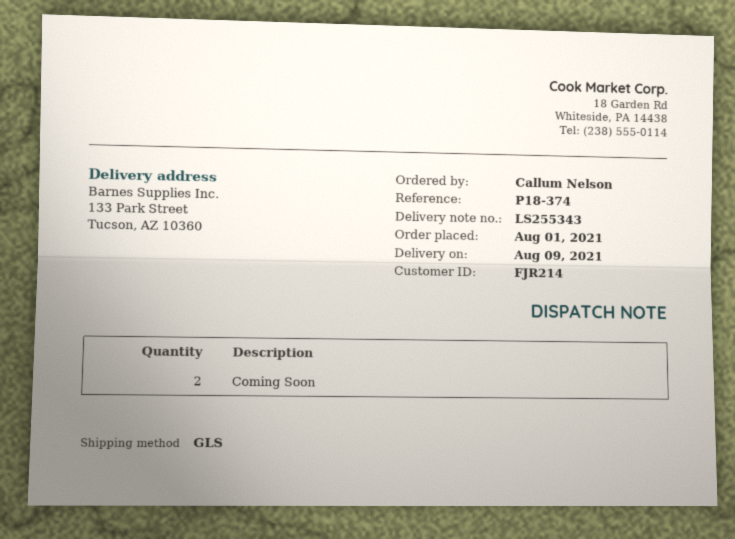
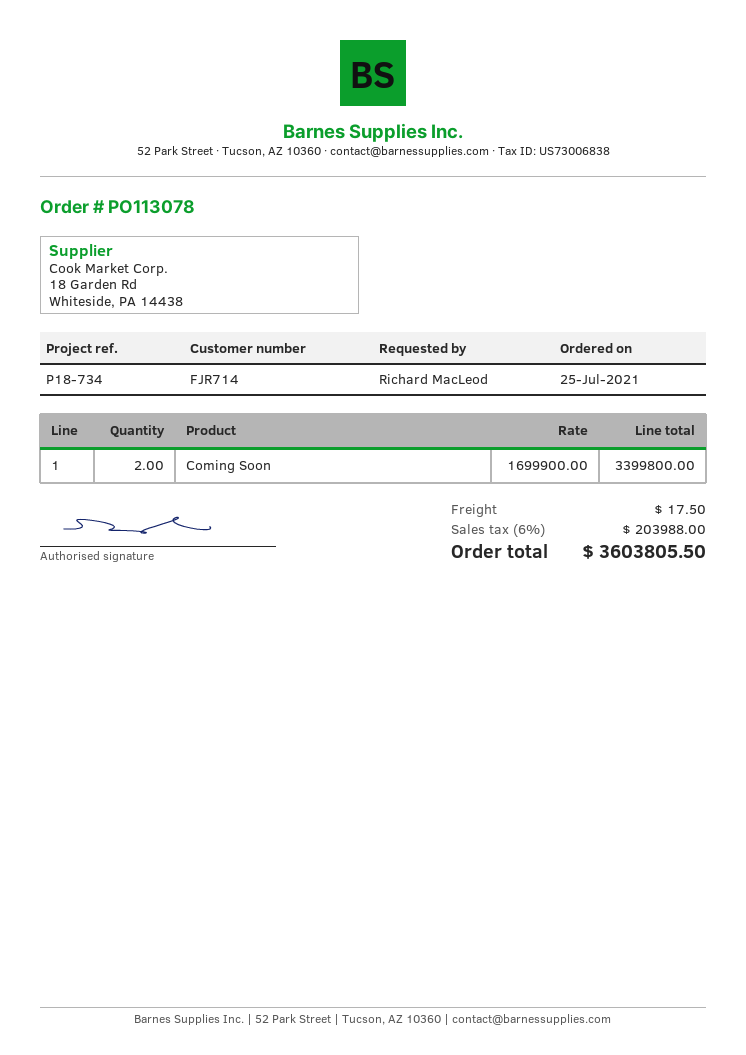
order date: 2021-08-01 -> 2021-07-25
customer number: FJR214 -> FJR714
reference: P18-374 -> P18-734
ordered by: Callum Nelson -> Richard MacLeod

